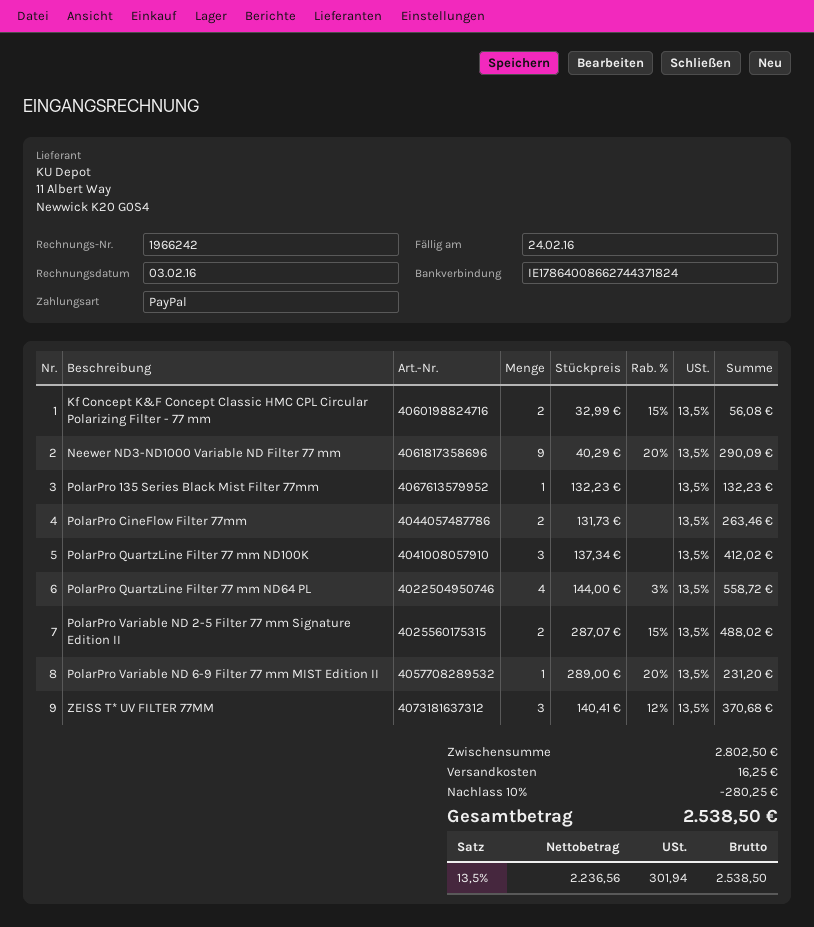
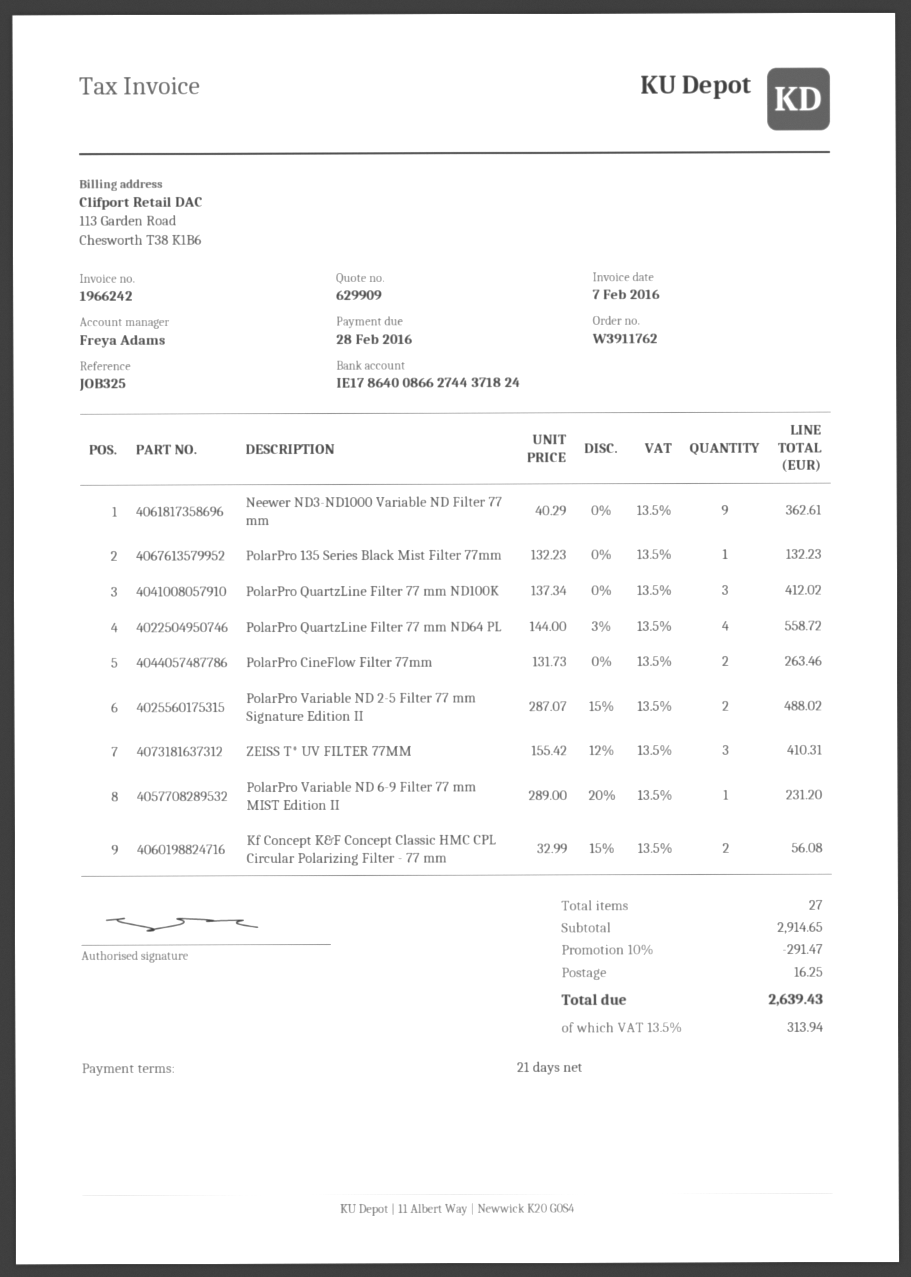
invoice date: 2016-02-03 -> 2016-02-07
due date: 2016-02-24 -> 2016-02-28
Neewer ND3-ND1000 Variable ND Filter 77 mm: 9 x 40.29 - 20% = 290.09 -> 9 x 40.29 = 362.61
ZEISS T* UV FILTER 77MM: 3 x 140.41 - 12% = 370.68 -> 3 x 155.42 - 12% = 410.31
subtotal: 2802.50 -> 2914.65
discount: 10% = 280.25 -> 10% = 291.47
tax: 13.5% = 301.94 -> 13.5% = 313.94
total: 2538.50 -> 2639.43

